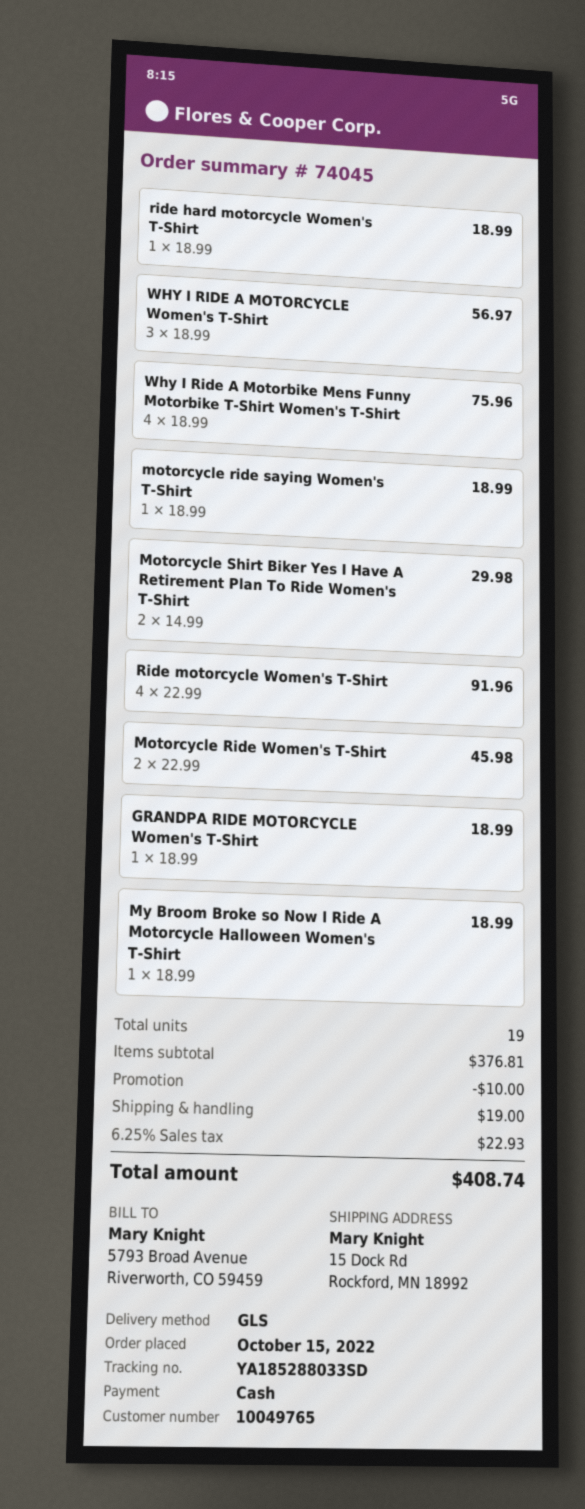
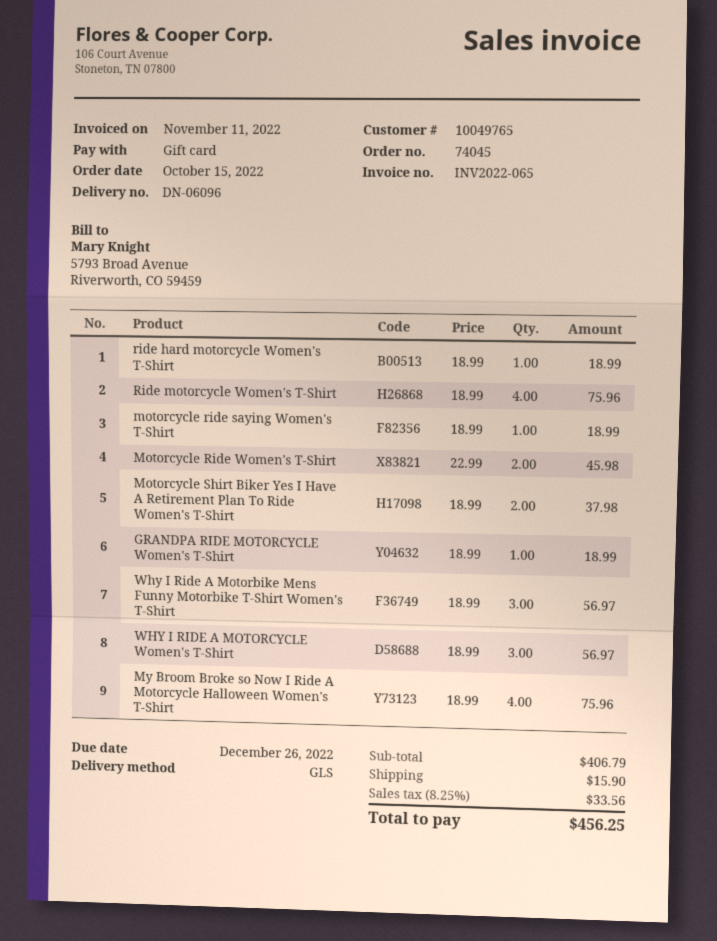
payment method: cash -> gift card
Why I Ride A Motorbike Mens Funny Motorbike T-Shirt Women's T-Shirt: 4 x 18.99 = 75.96 -> 3 x 18.99 = 56.97
Motorcycle Shirt Biker Yes I Have A Retirement Plan To Ride Women's T-Shirt: 2 x 14.99 = 29.98 -> 2 x 18.99 = 37.98
Ride motorcycle Women's T-Shirt: 4 x 22.99 = 91.96 -> 4 x 18.99 = 75.96
My Broom Broke so Now I Ride A Motorcycle Halloween Women's T-Shirt: 1 x 18.99 = 18.99 -> 4 x 18.99 = 75.96
subtotal: 376.81 -> 406.79
discount: 10.00 -> none
shipping: 19.00 -> 15.90
tax: 6.25% = 22.93 -> 8.25% = 33.56
total: 408.74 -> 456.25

